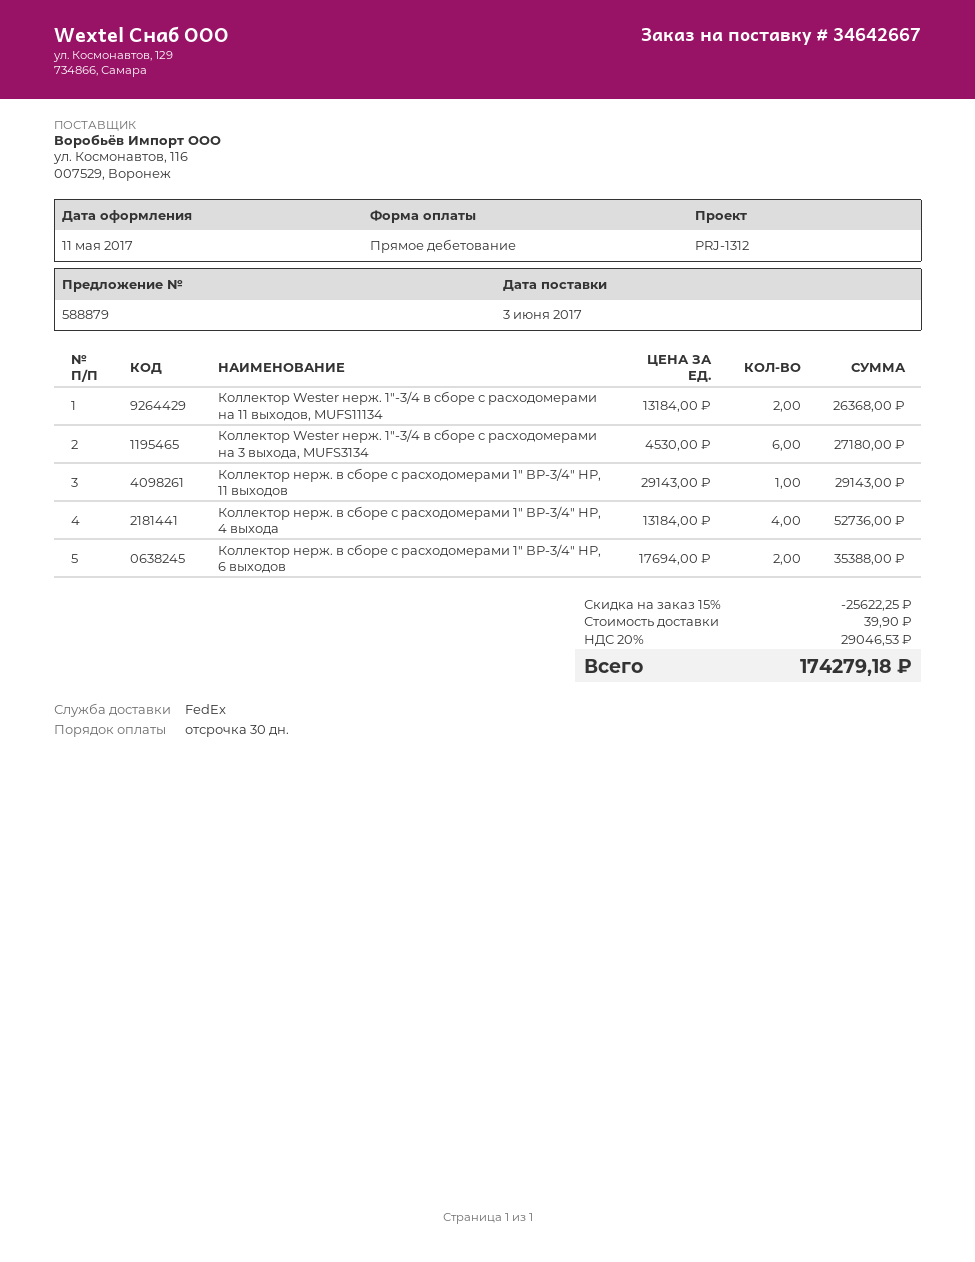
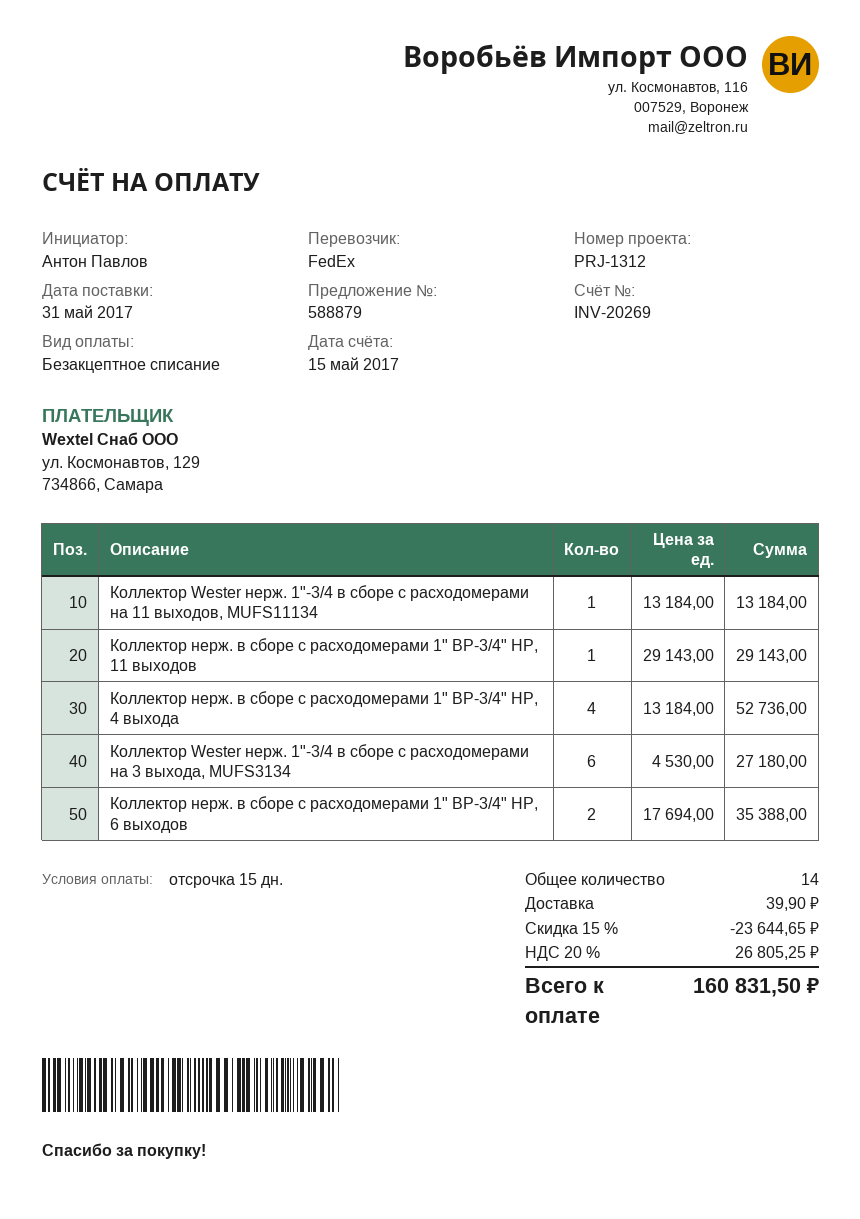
delivery date: 2017-06-03 -> 2017-05-31
payment terms: 30 days -> 15 days
Коллектор Wester нерж. 1"-3/4 в сборе с расходомерами на 11 выходов, MUFS11134: 2 x 13184.00 = 26368.00 -> 1 x 13184.00 = 13184.00
discount: 15% = 25622.25 -> 15% = 23644.65
tax: 20% = 29046.53 -> 20% = 26805.25
total: 174279.18 -> 160831.50

